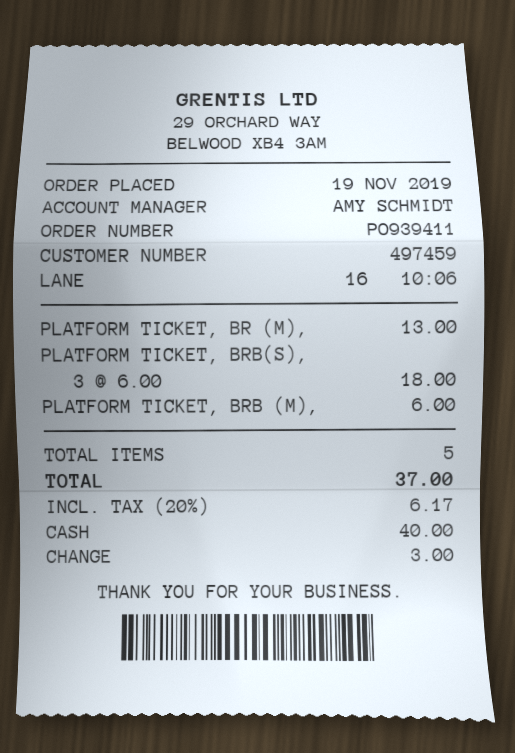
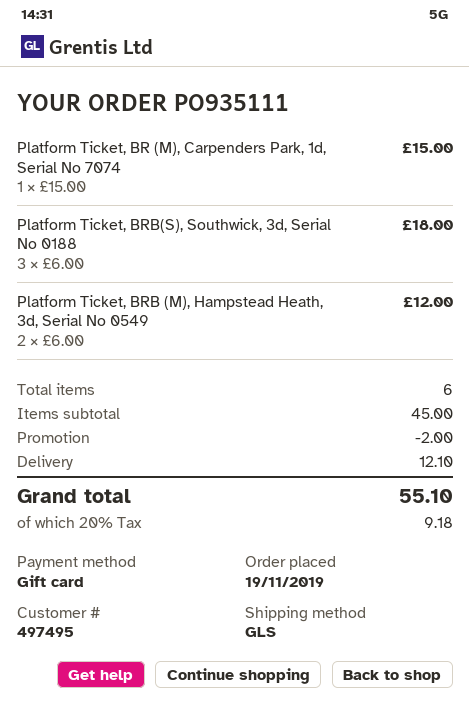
order number: PO939411 -> PO935111
customer number: 497459 -> 497495
payment method: cash -> gift card
PLATFORM TICKET, BR (M),: 1 x 13.00 = 13.00 -> 1 x 15.00 = 15.00
PLATFORM TICKET, BRB (M),: 1 x 6.00 = 6.00 -> 2 x 6.00 = 12.00
total quantity: 5 -> 6
discount: none -> 2.00
shipping: none -> 12.10
tax: 20% = 6.17 -> 20% = 9.18
total: 37.00 -> 55.10

